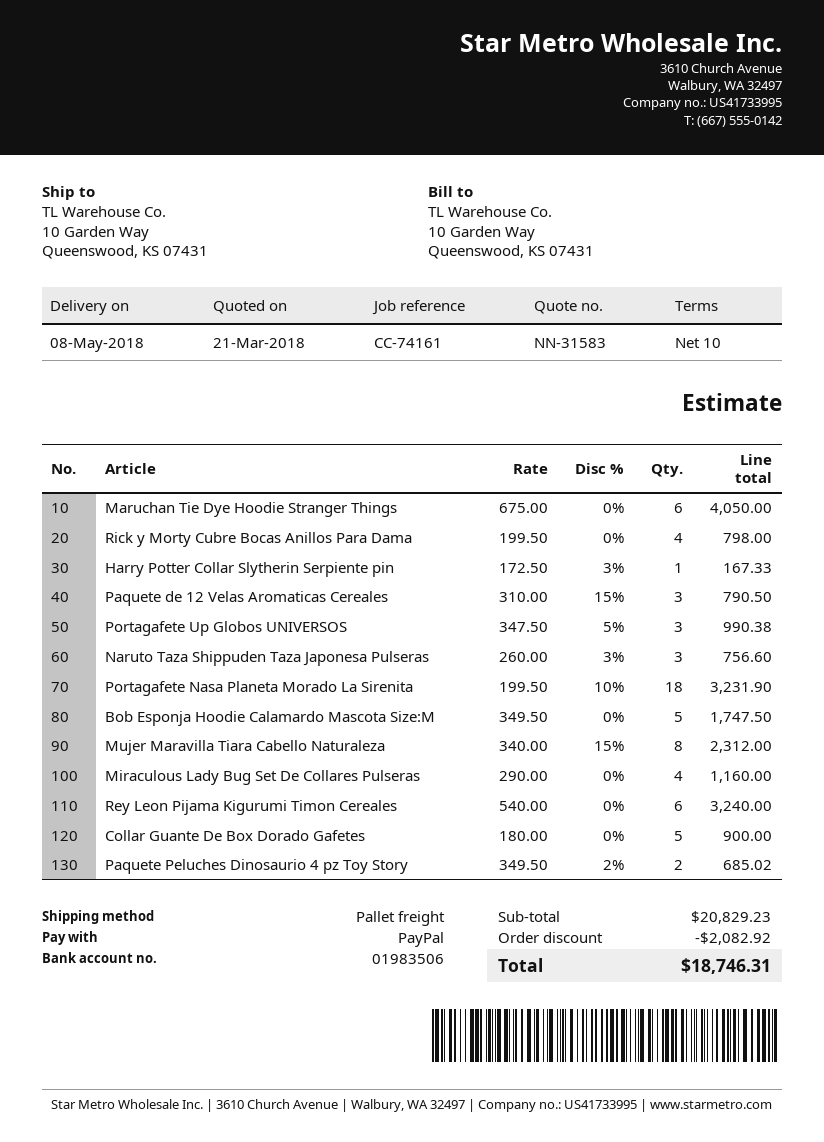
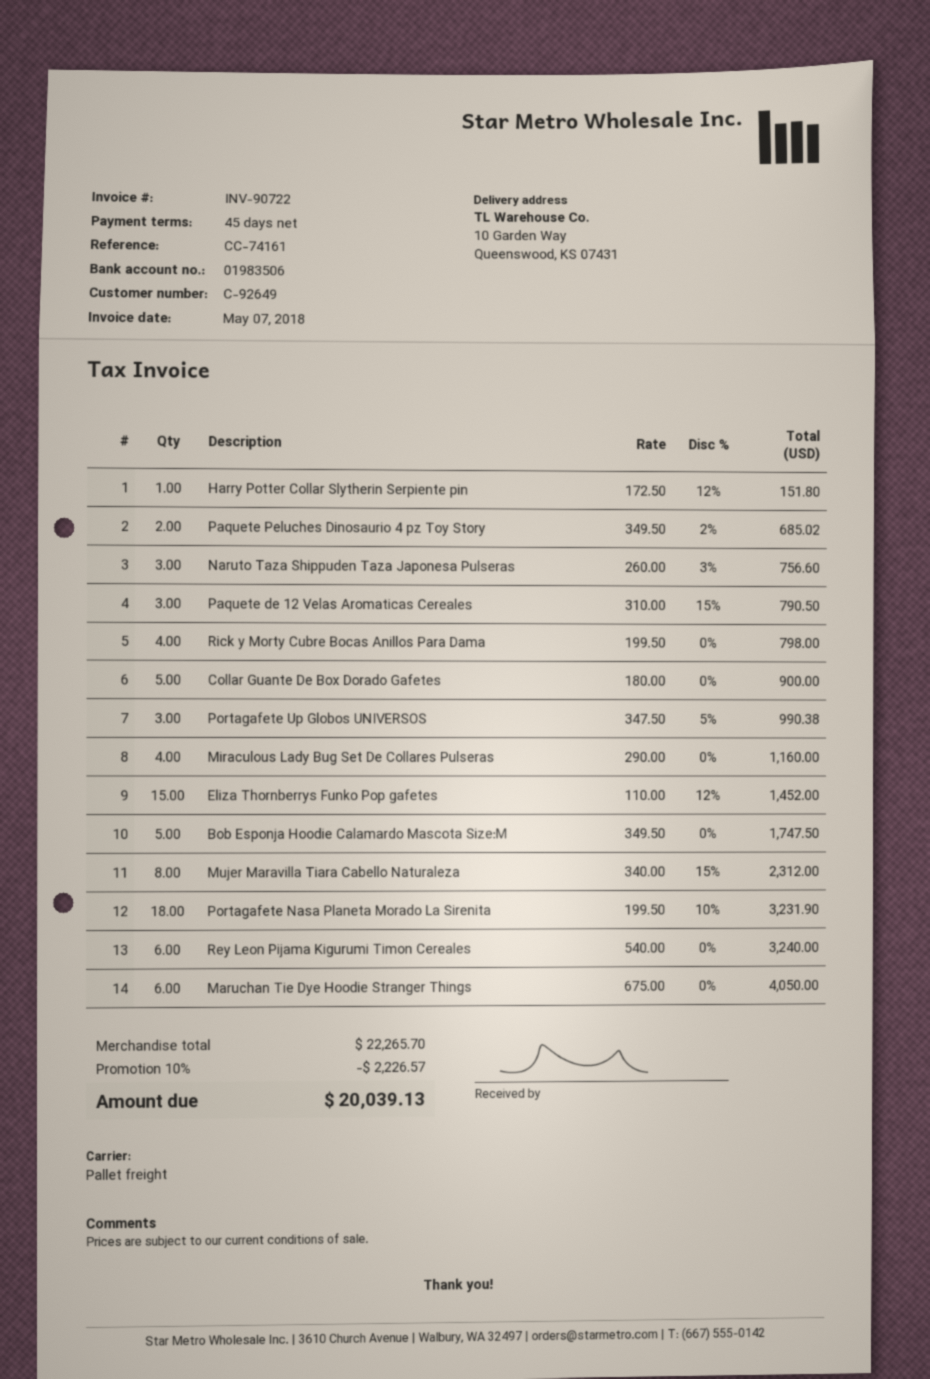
payment terms: 10 days -> 45 days
Harry Potter Collar Slytherin Serpiente pin: 1 x 172.50 - 3% = 167.33 -> 1 x 172.50 - 12% = 151.80
Eliza Thornberrys Funko Pop gafetes: none -> 15 x 110.00 - 12% = 1452.00
subtotal: 20829.23 -> 22265.70
discount: 2082.92 -> 2226.57
total: 18746.31 -> 20039.13

